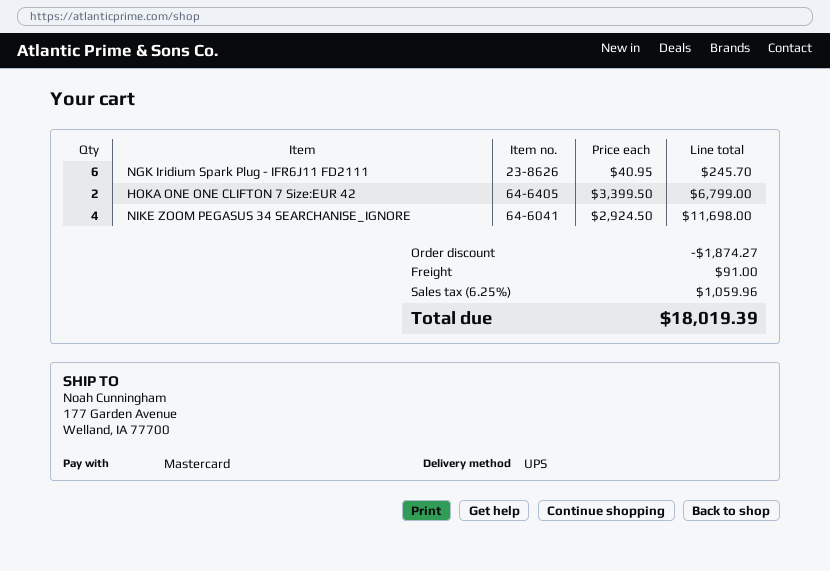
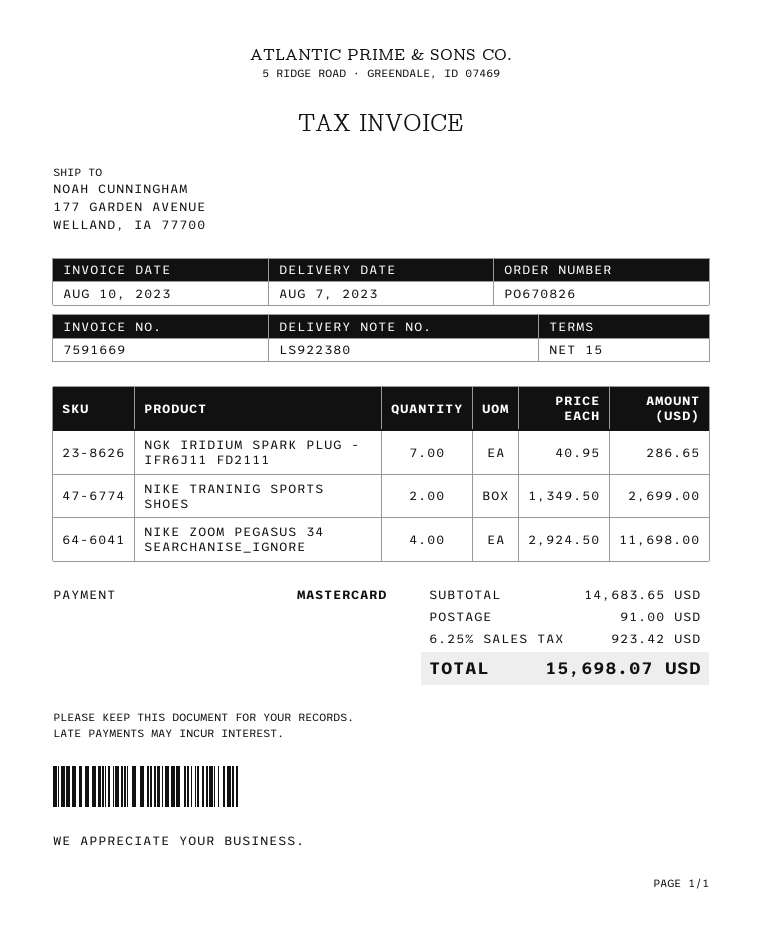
NGK Iridium Spark Plug - IFR6J11 FD2111: 6 x 40.95 = 245.70 -> 7 x 40.95 = 286.65
HOKA ONE ONE CLIFTON 7 Size:EUR 42: 2 x 3399.50 = 6799.00 -> none
NIKE TRANINIG SPORTS SHOES: none -> 2 x 1349.50 = 2699.00
discount: 1874.27 -> none
tax: 6.25% = 1059.96 -> 6.25% = 923.42
total: 18019.39 -> 15698.07

